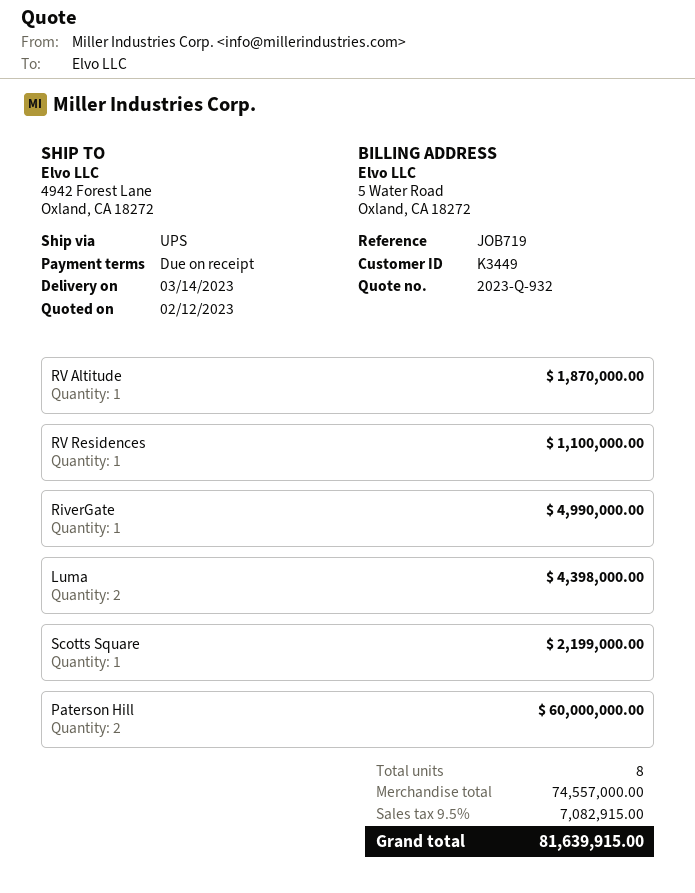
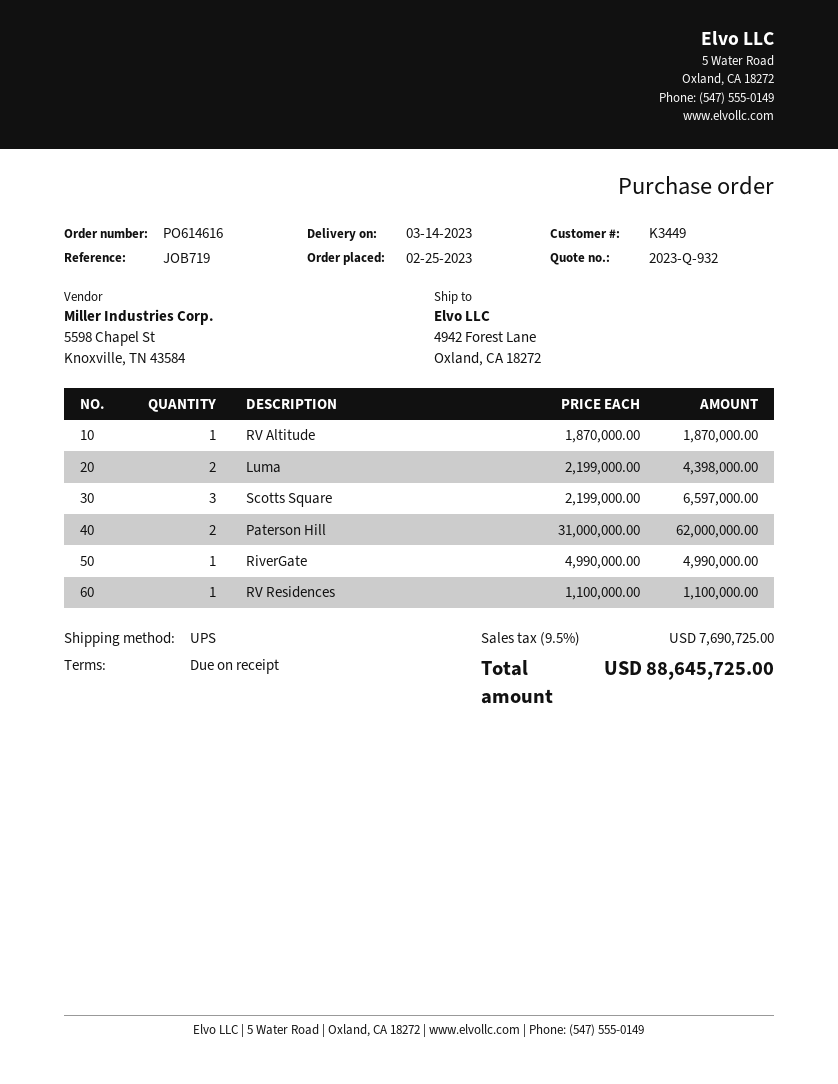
Scotts Square: 1 for 2199000.00 -> 3 for 6597000.00
Paterson Hill: 2 for 60000000.00 -> 2 for 62000000.00
tax: 9.5% = 7082915.00 -> 9.5% = 7690725.00
total: 81639915.00 -> 88645725.00

